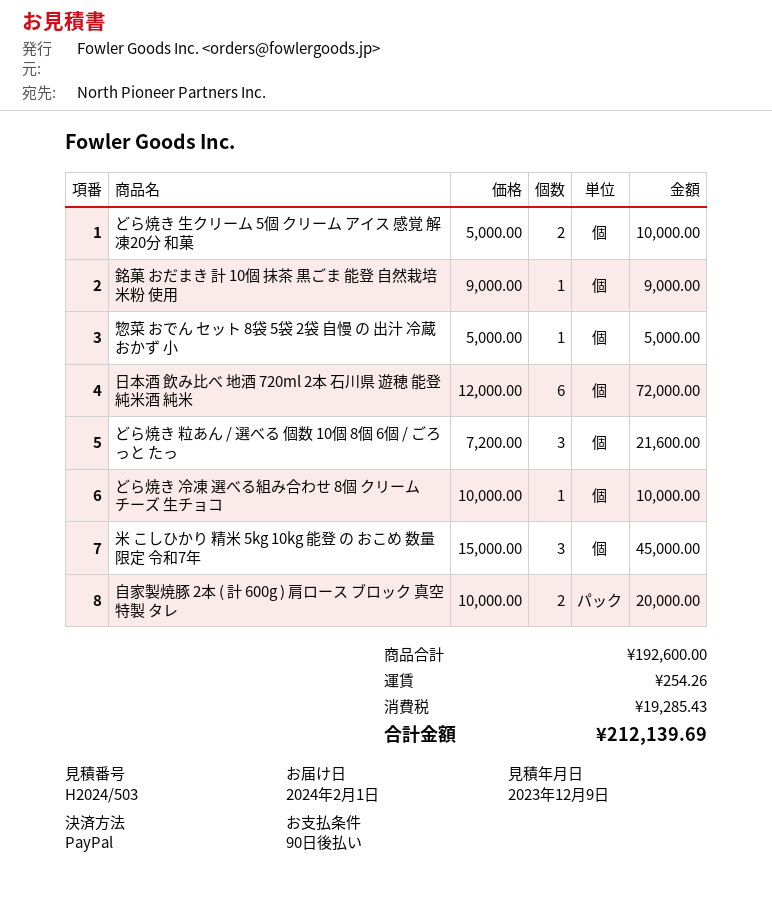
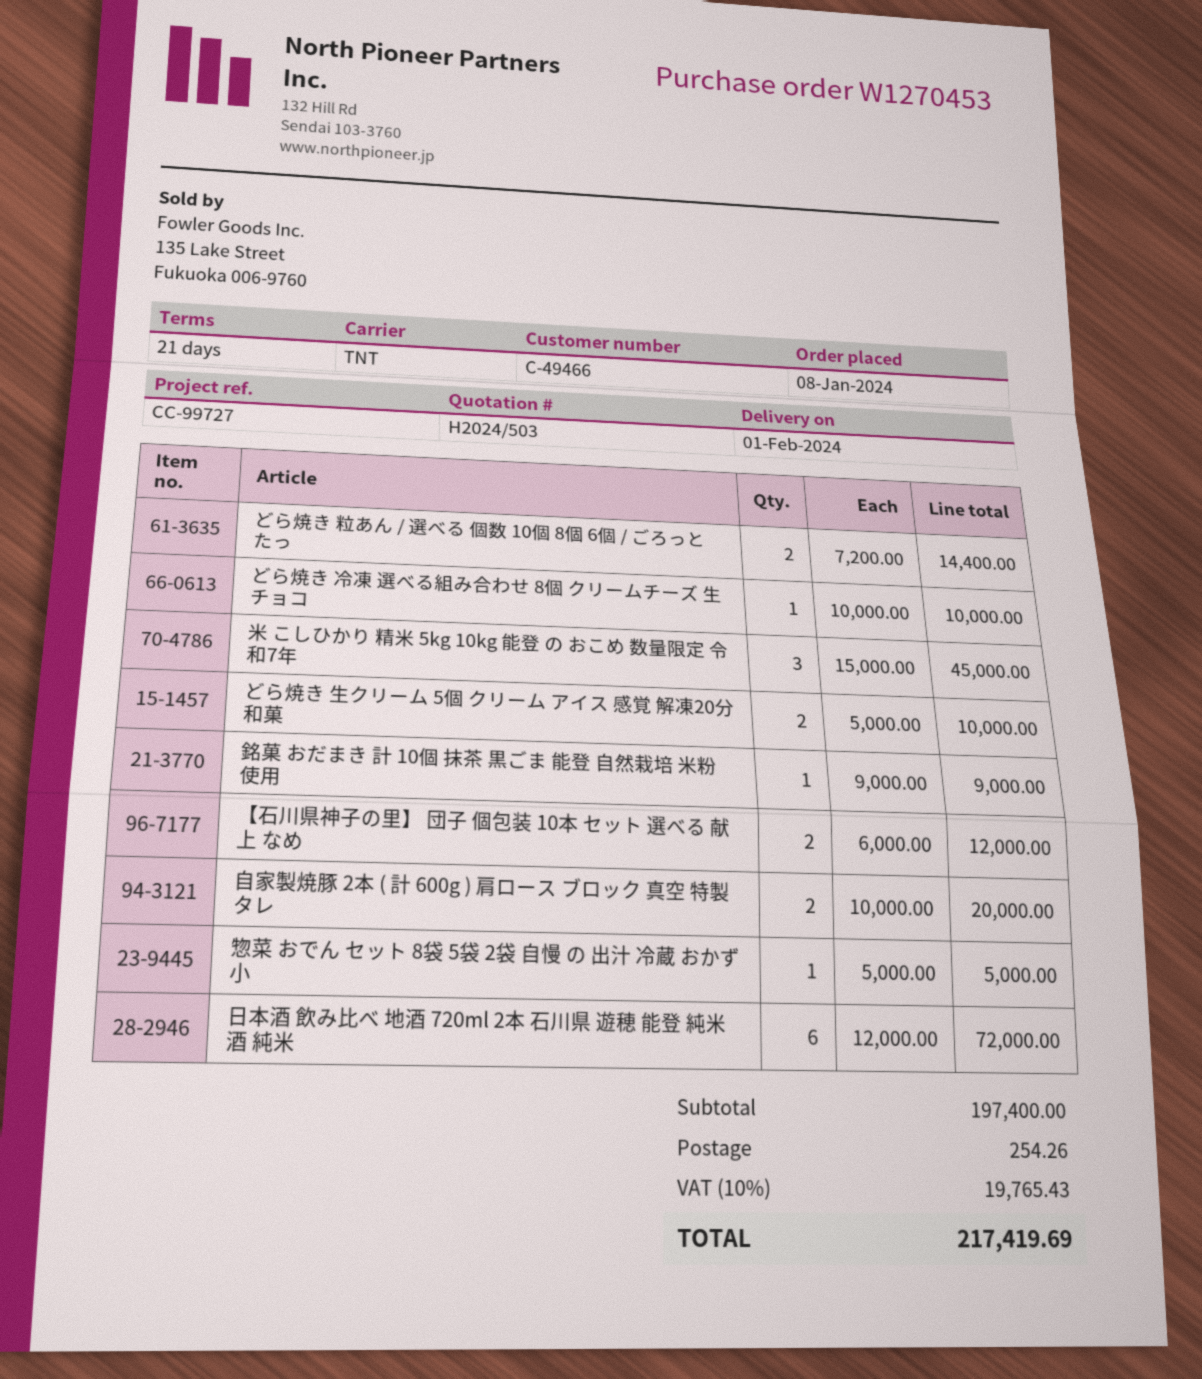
payment terms: 90 days -> 21 days
どら焼き 粒あん / 選べる 個数 10個 8個 6個 / ごろっと たっ: 3 x 7200.00 = 21600.00 -> 2 x 7200.00 = 14400.00
【石川県神子の里】 団子 個包装 10本 セット 選べる 献上 なめ: none -> 2 x 6000.00 = 12000.00
subtotal: 192600.00 -> 197400.00
tax: 19285.43 -> 19765.43
total: 212139.69 -> 217419.69

